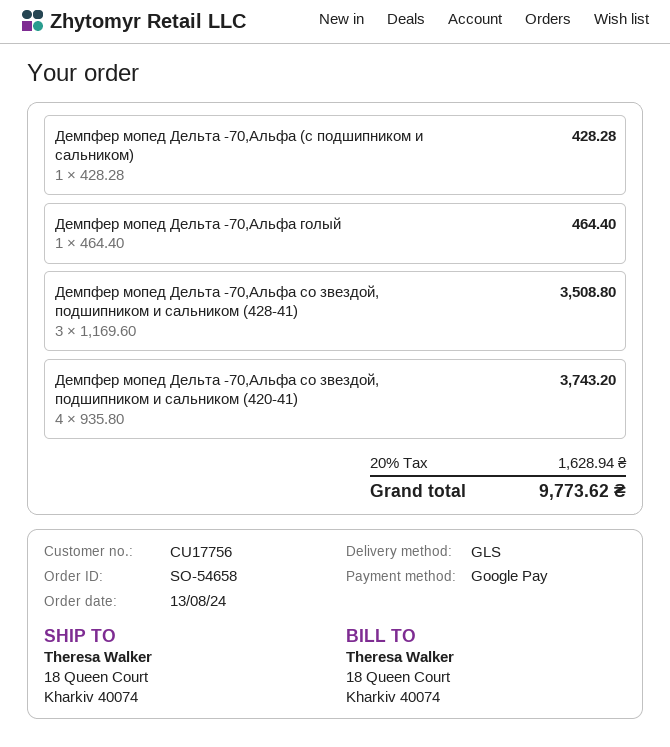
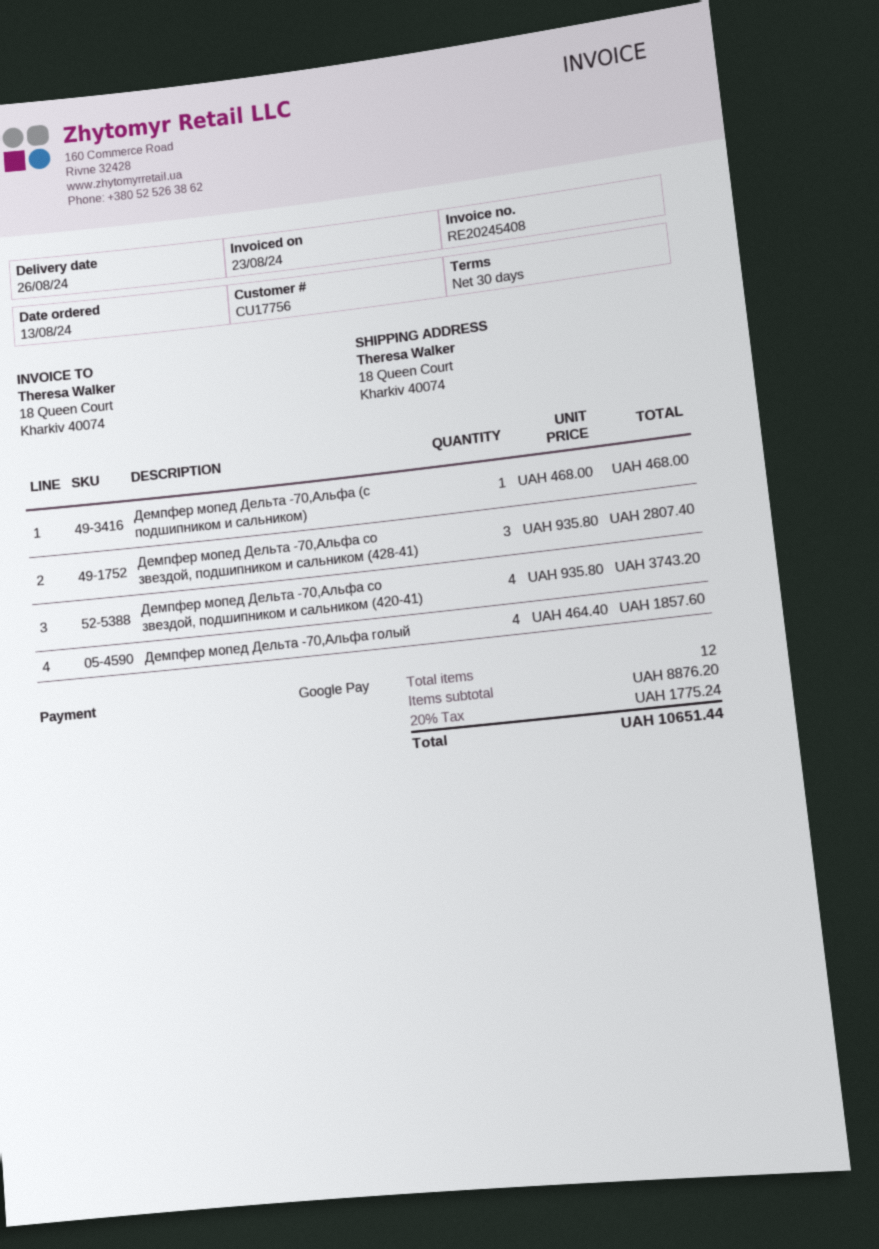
Демпфер мопед Дельта -70,Альфа (с подшипником и сальником): 1 x 428.28 = 428.28 -> 1 x 468.00 = 468.00
Демпфер мопед Дельта -70,Альфа голый: 1 x 464.40 = 464.40 -> 4 x 464.40 = 1857.60
Демпфер мопед Дельта -70,Альфа со звездой, подшипником и сальником (428-41): 3 x 1169.60 = 3508.80 -> 3 x 935.80 = 2807.40
tax: 20% = 1628.94 -> 20% = 1775.24
total: 9773.62 -> 10651.44

